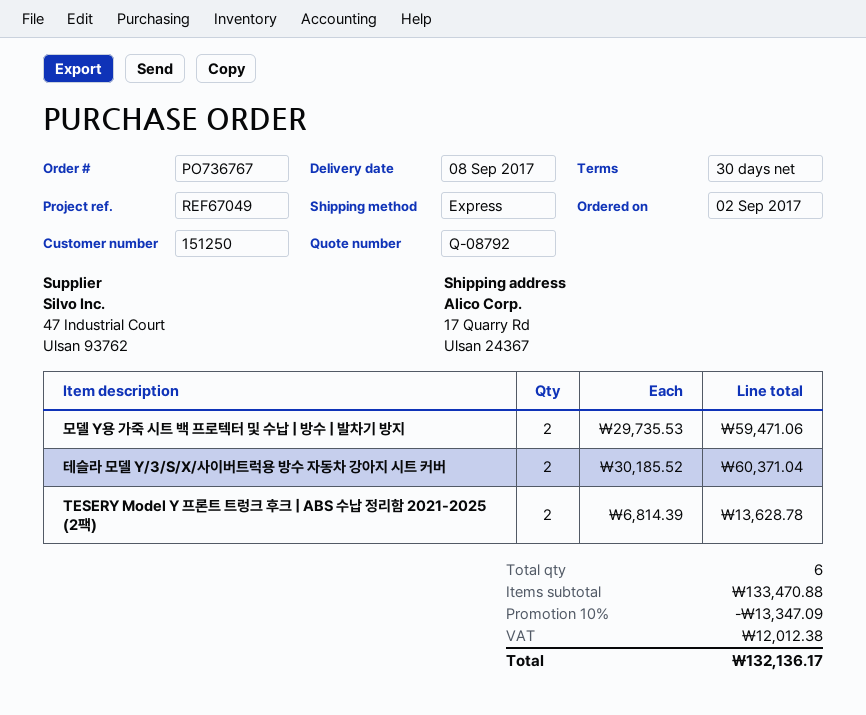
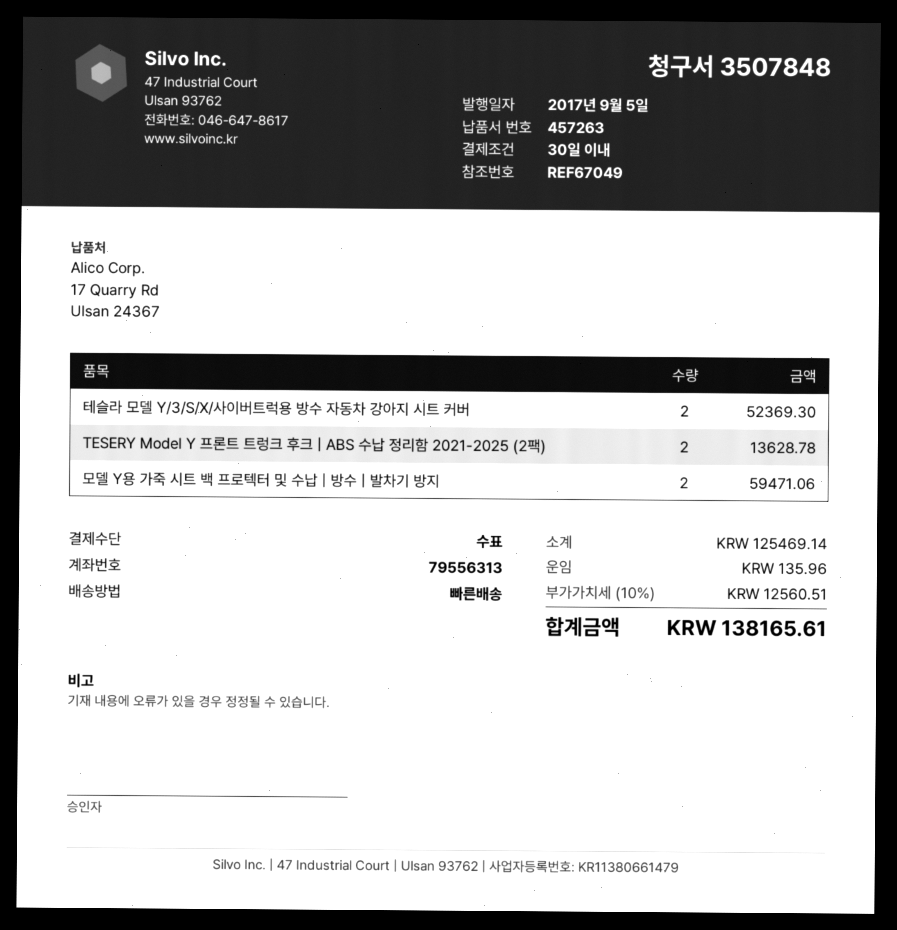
테슬라 모델 Y/3/S/X/사이버트럭용 방수 자동차 강아지 시트 커버: 2 for 60371.04 -> 2 for 52369.30
subtotal: 133470.88 -> 125469.14
discount: 10% = 13347.09 -> none
shipping: none -> 135.96
tax: 12012.38 -> 12560.51
total: 132136.17 -> 138165.61

